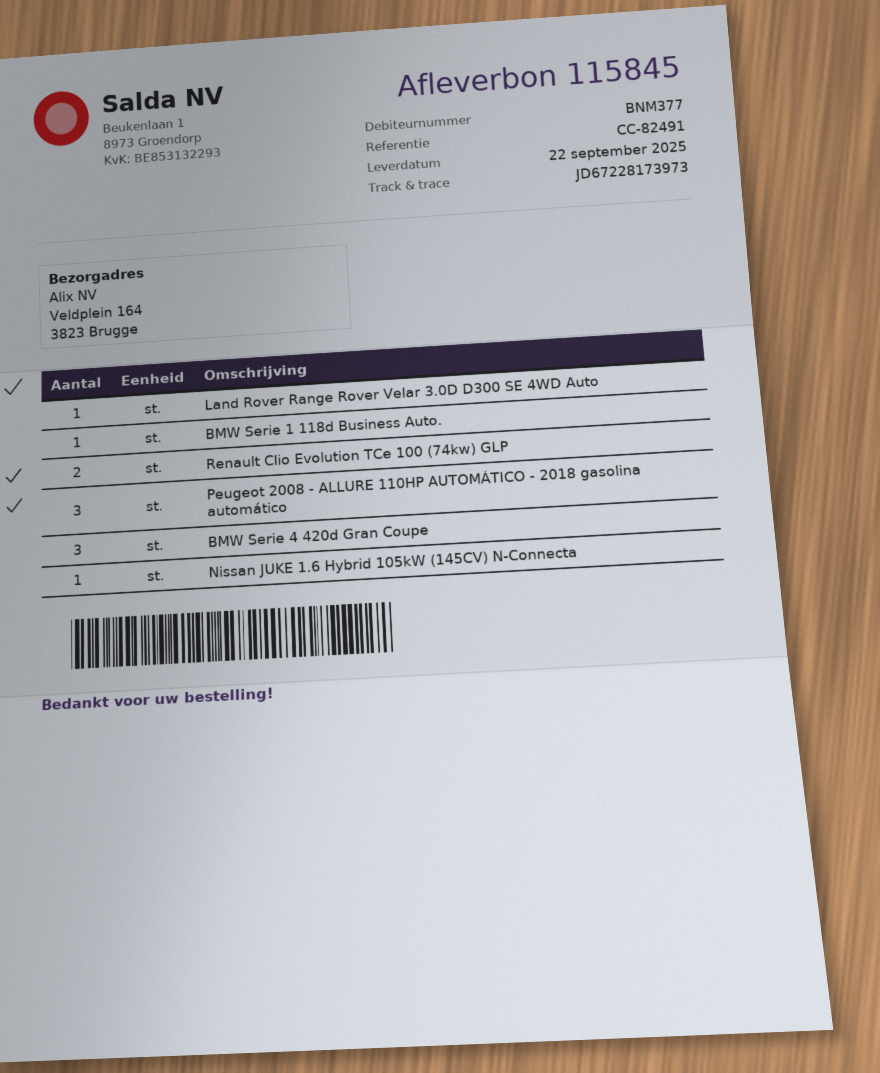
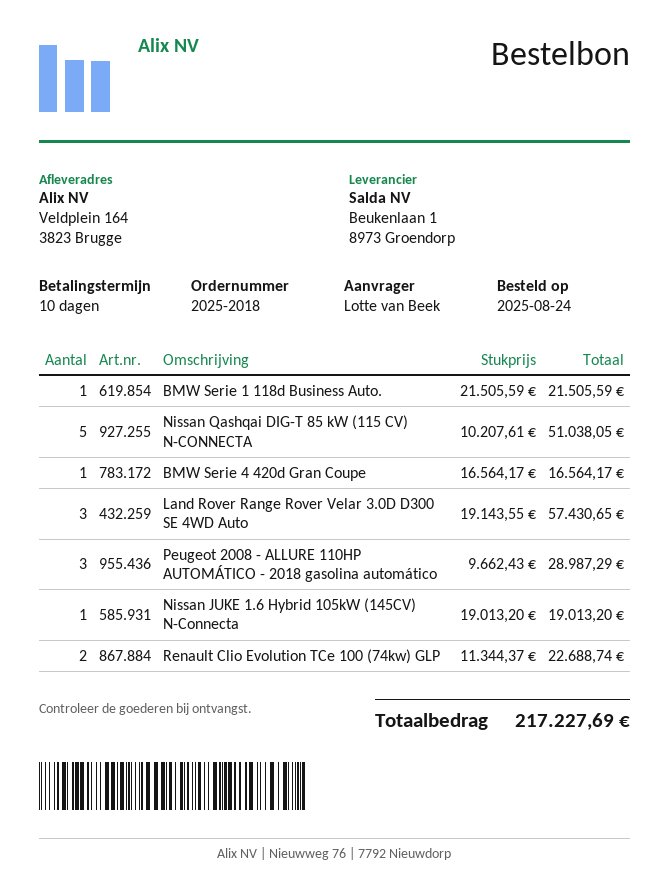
Land Rover Range Rover Velar 3.0D D300 SE 4WD Auto: 1 -> 3
BMW Serie 4 420d Gran Coupe: 3 -> 1
Nissan Qashqai DIG-T 85 kW (115 CV) N-CONNECTA: none -> 5

